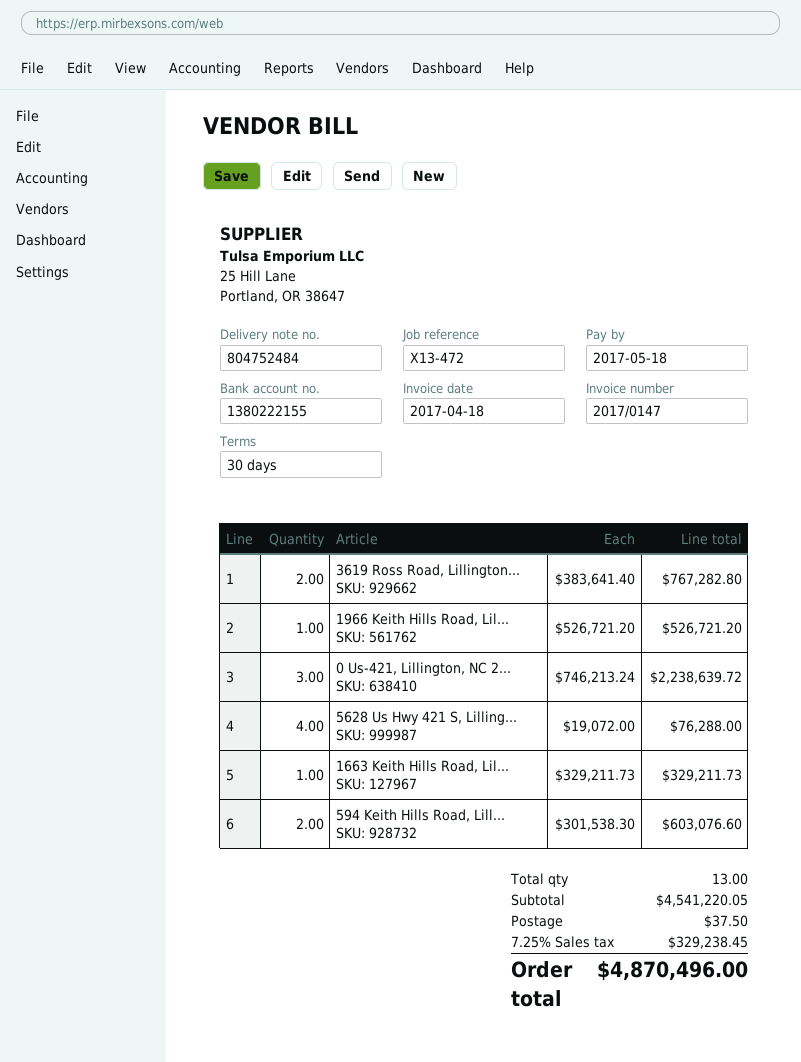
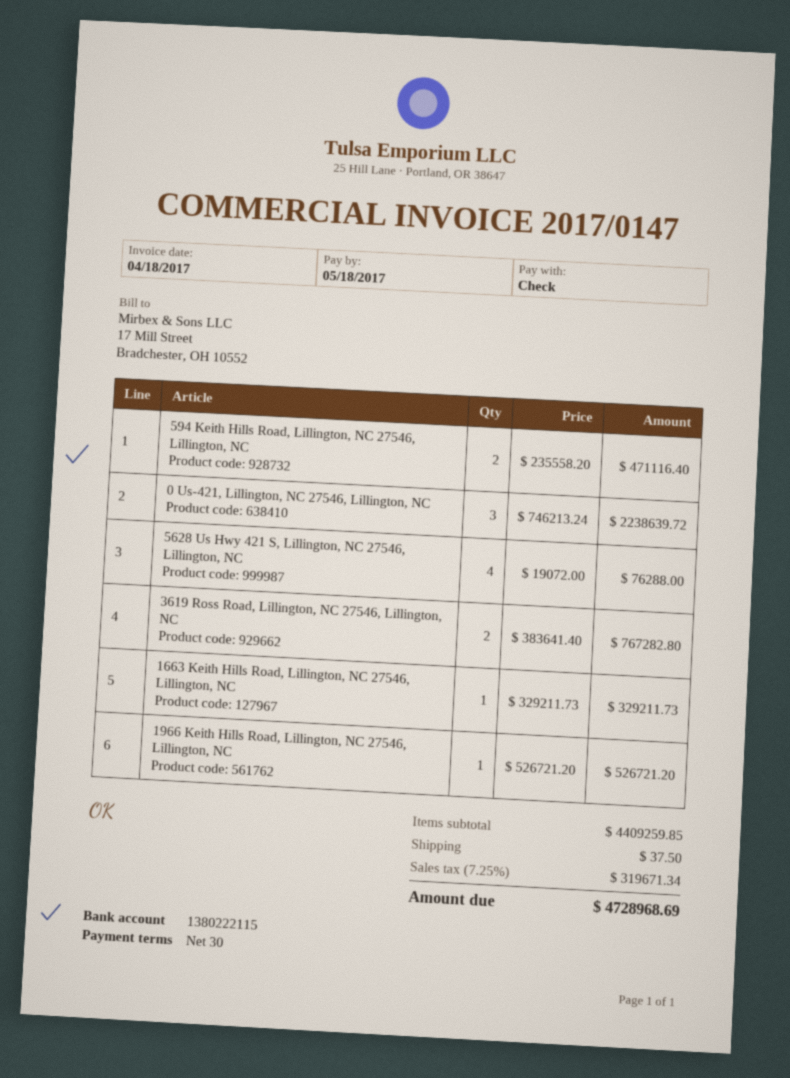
bank account: 1380222155 -> 1380222115
594 Keith Hills Road, Lill...: 2 x 301538.30 = 603076.60 -> 2 x 235558.20 = 471116.40
subtotal: 4541220.05 -> 4409259.85
tax: 7.25% = 329238.45 -> 7.25% = 319671.34
total: 4870496.00 -> 4728968.69

